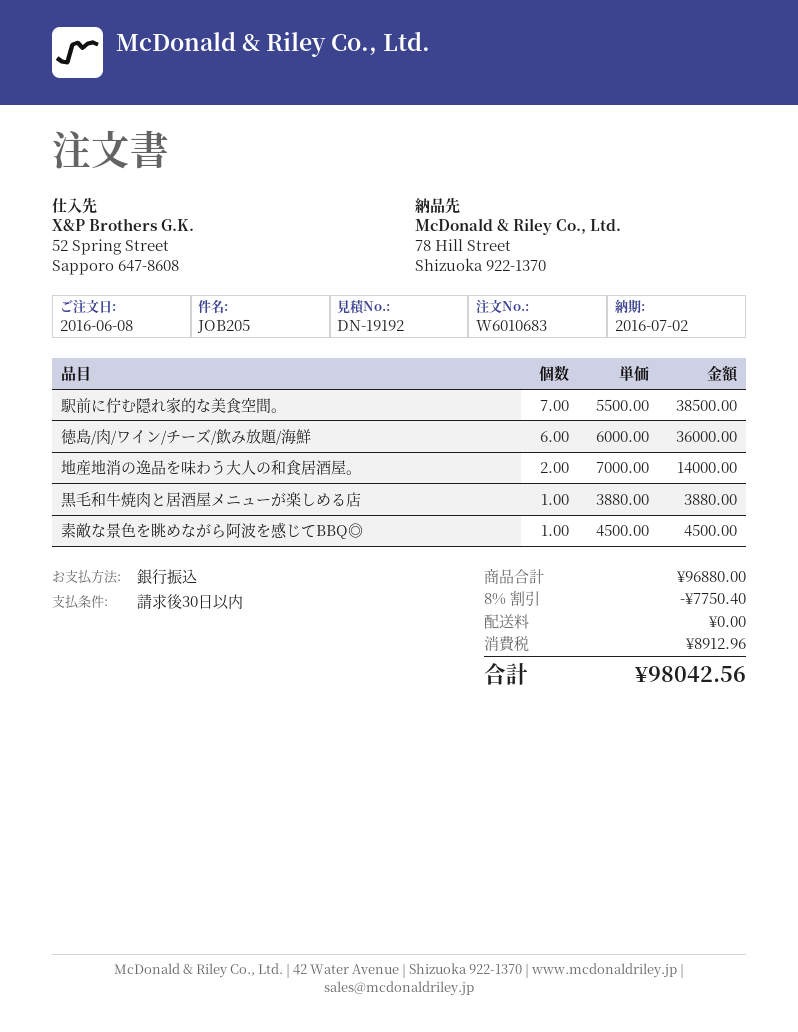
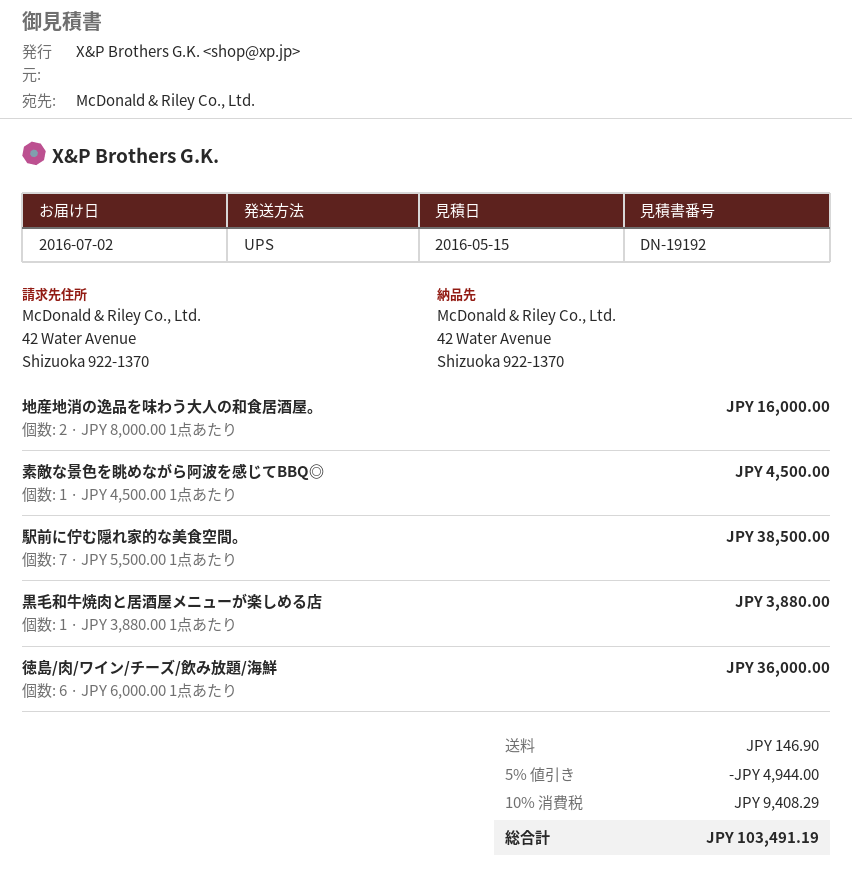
ship to: 78 Hill Street, Shizuoka 922-1370 -> 42 Water Avenue, Shizuoka 922-1370
地産地消の逸品を味わう大人の和食居酒屋。: 2 x 7000.00 = 14000.00 -> 2 x 8000.00 = 16000.00
discount: 8% = 7750.40 -> 5% = 4944.00
shipping: 0.00 -> 146.90
tax: 8912.96 -> 9408.29
total: 98042.56 -> 103491.19

